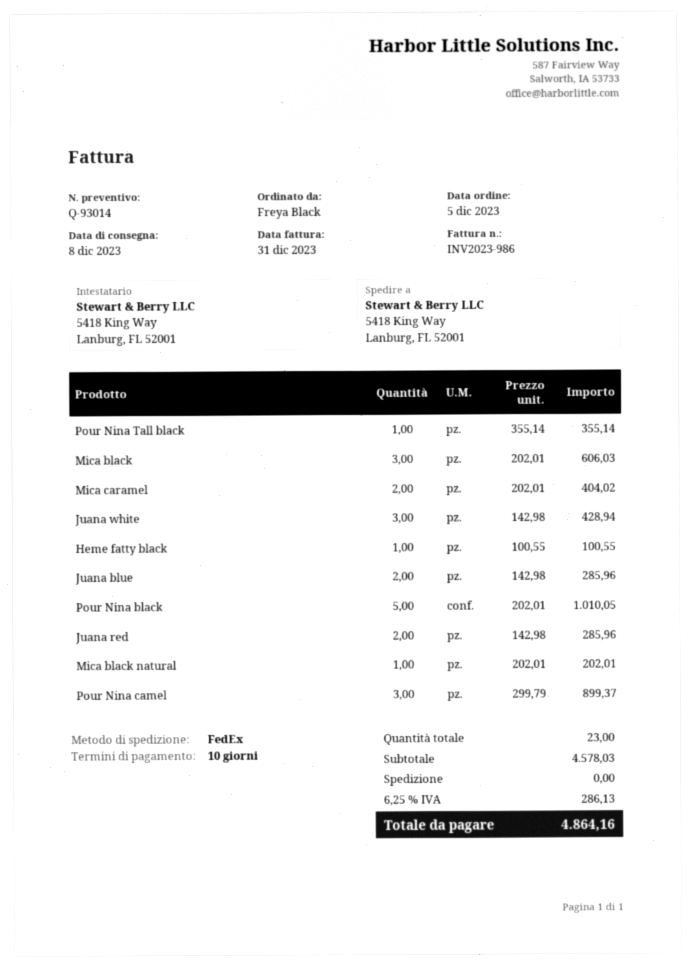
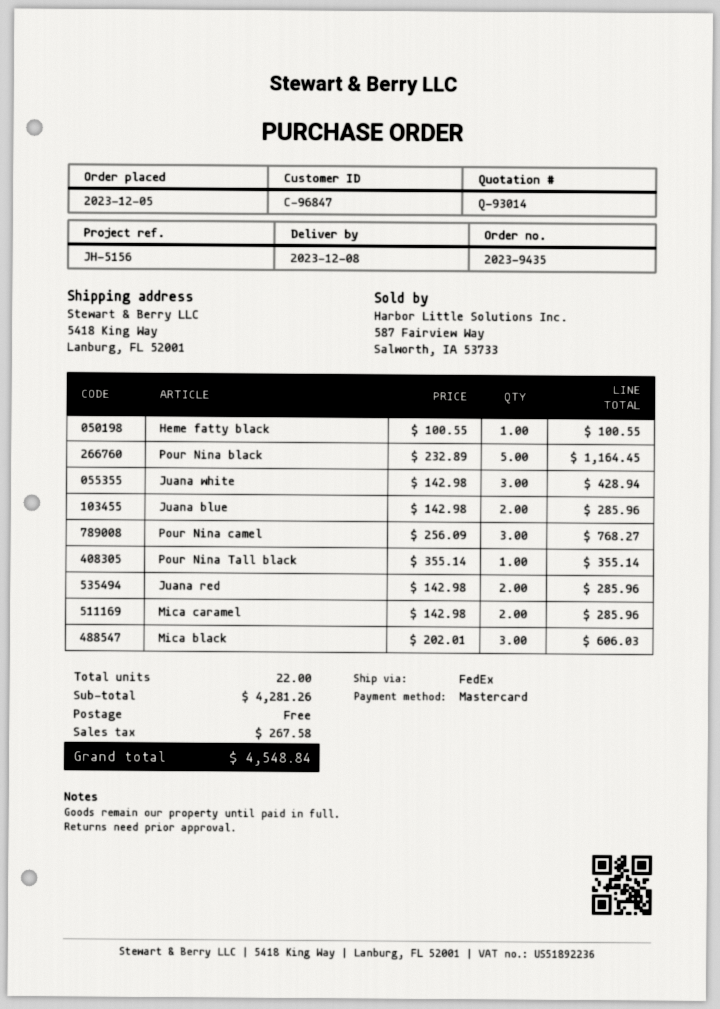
Mica caramel: 2 x 202.01 = 404.02 -> 2 x 142.98 = 285.96
Pour Nina black: 5 x 202.01 = 1010.05 -> 5 x 232.89 = 1164.45
Mica black natural: 1 x 202.01 = 202.01 -> none
Pour Nina camel: 3 x 299.79 = 899.37 -> 3 x 256.09 = 768.27
total quantity: 23 -> 22
subtotal: 4578.03 -> 4281.26
tax: 286.13 -> 267.58
total: 4864.16 -> 4548.84

